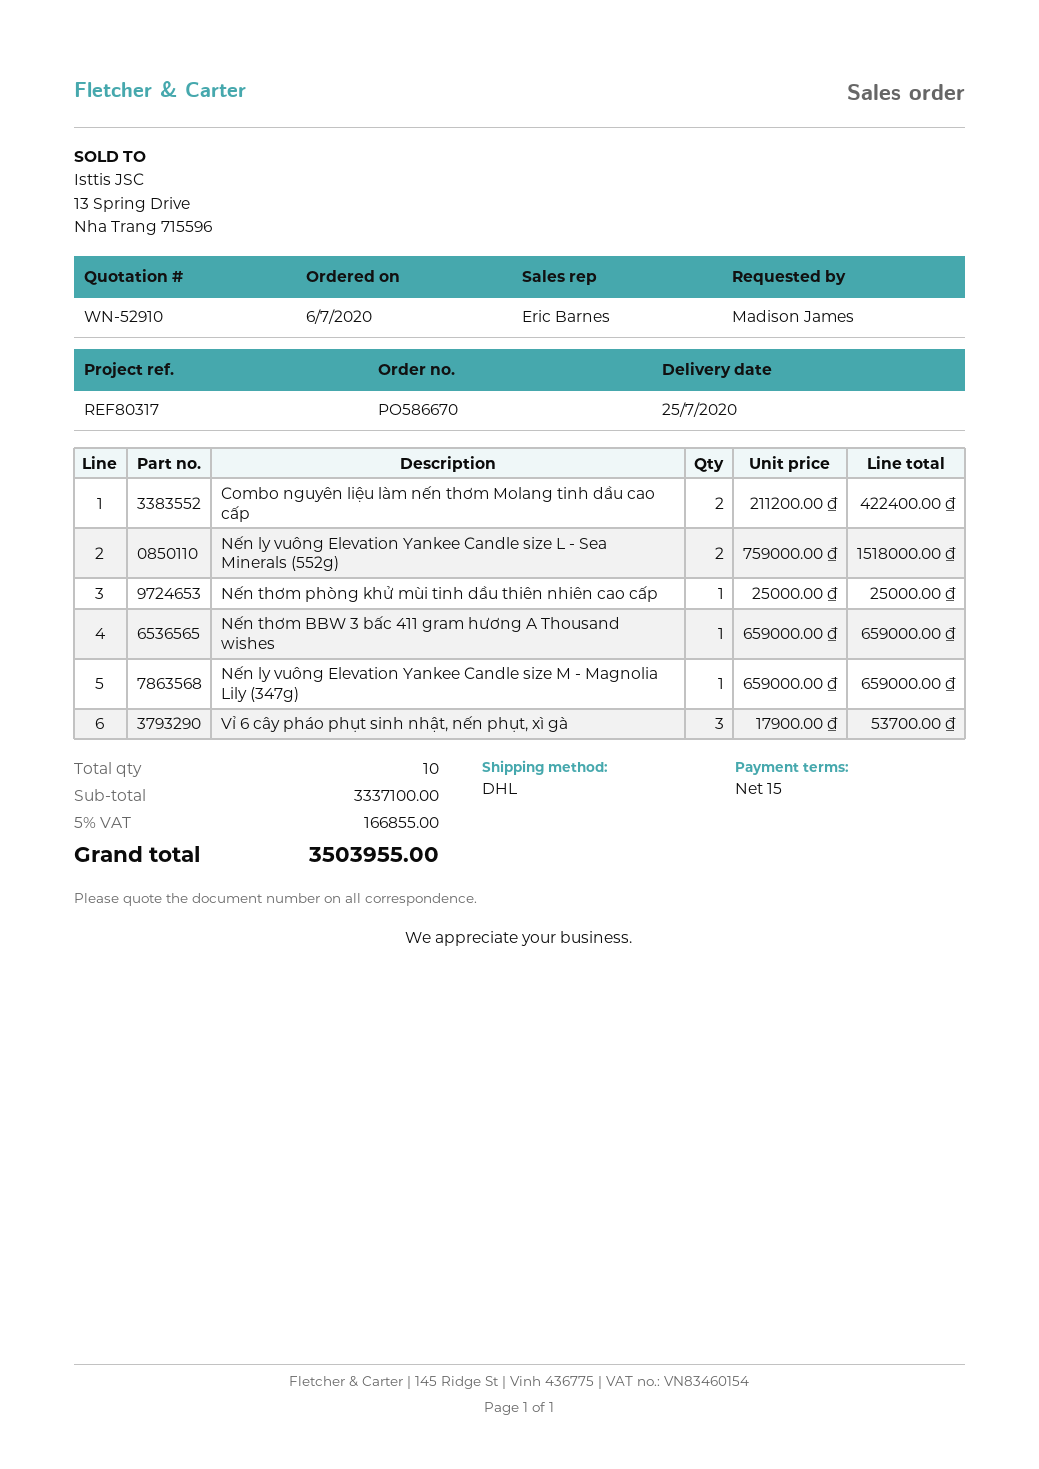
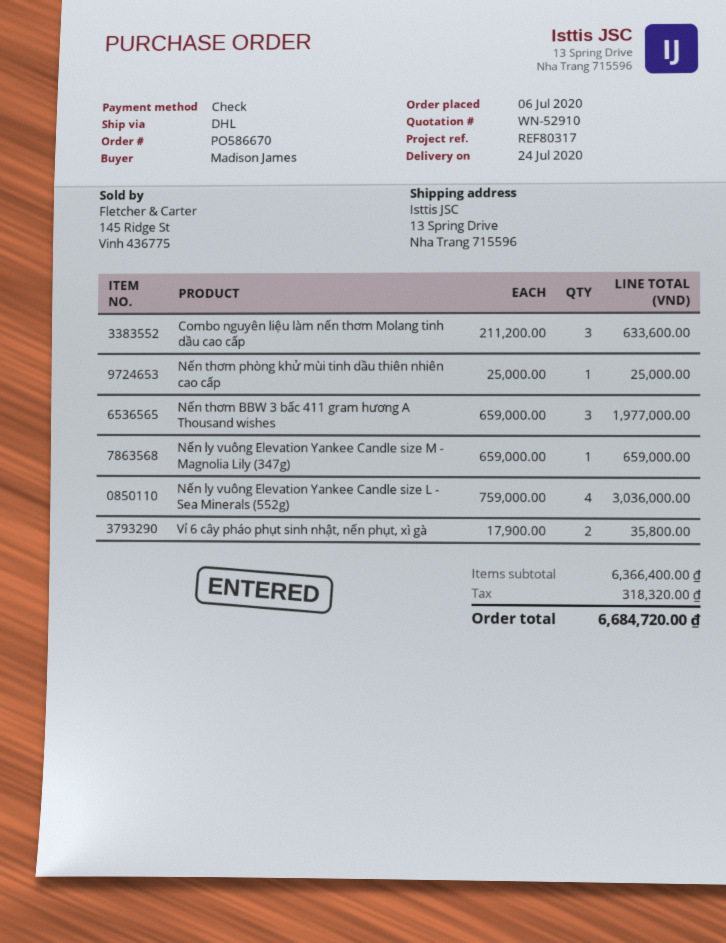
delivery date: 2020-07-25 -> 2020-07-24
Combo nguyên liệu làm nến thơm Molang tinh dầu cao cấp: 2 x 211200.00 = 422400.00 -> 3 x 211200.00 = 633600.00
Nến ly vuông Elevation Yankee Candle size L - Sea Minerals (552g): 2 x 759000.00 = 1518000.00 -> 4 x 759000.00 = 3036000.00
Nến thơm BBW 3 bấc 411 gram hương A Thousand wishes: 1 x 659000.00 = 659000.00 -> 3 x 659000.00 = 1977000.00
Vỉ 6 cây pháo phụt sinh nhật, nến phụt, xì gà: 3 x 17900.00 = 53700.00 -> 2 x 17900.00 = 35800.00
subtotal: 3337100.00 -> 6366400.00
tax: 166855.00 -> 318320.00
total: 3503955.00 -> 6684720.00

